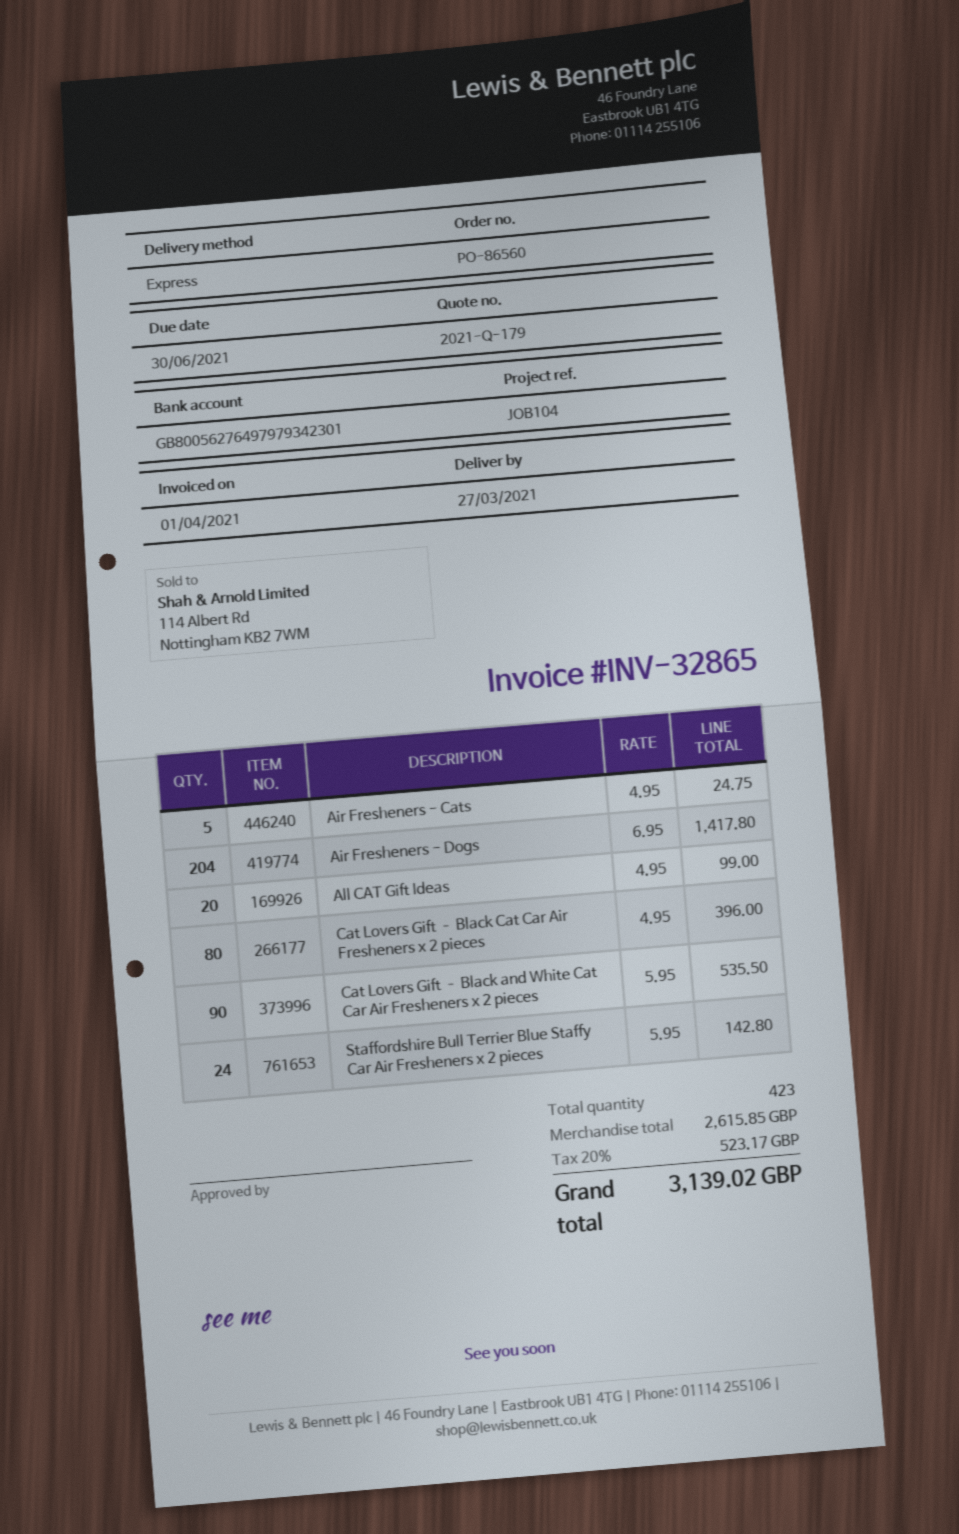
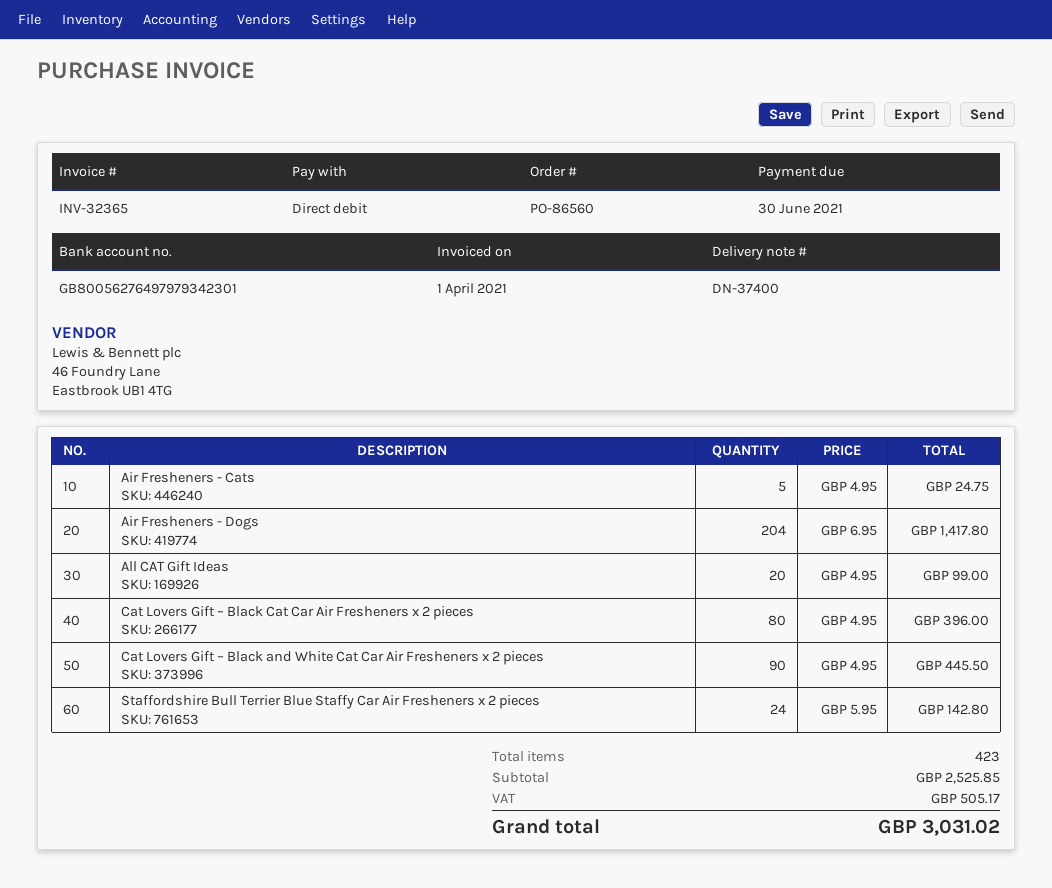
invoice number: INV-32865 -> INV-32365
Cat Lovers Gift – Black and White Cat Car Air Fresheners x 2 pieces: 90 x 5.95 = 535.50 -> 90 x 4.95 = 445.50
subtotal: 2615.85 -> 2525.85
tax: 523.17 -> 505.17
total: 3139.02 -> 3031.02

